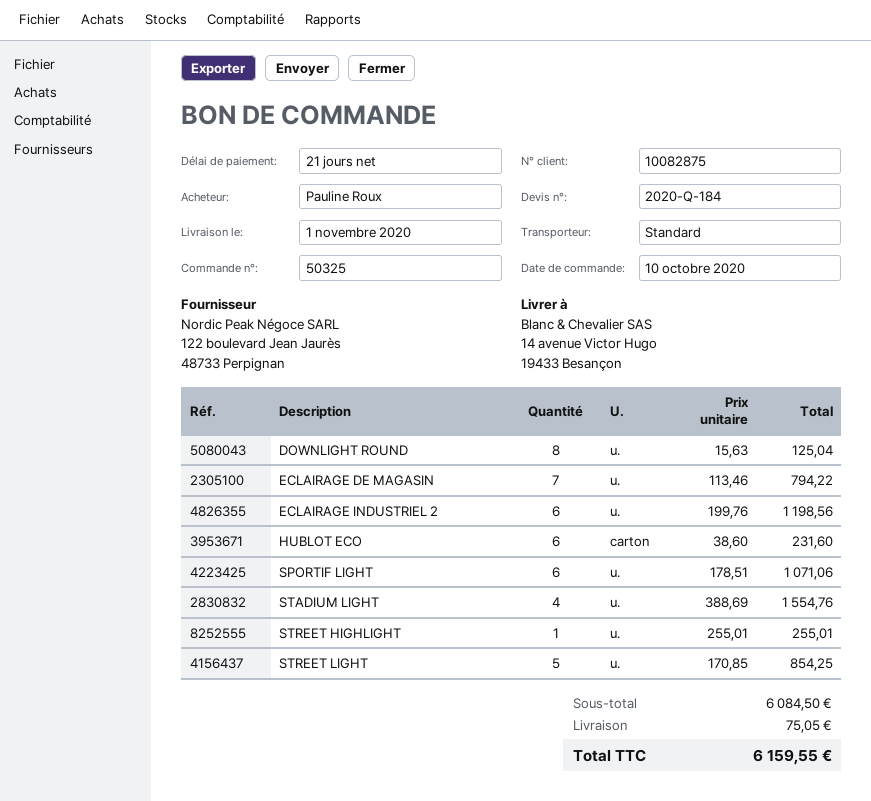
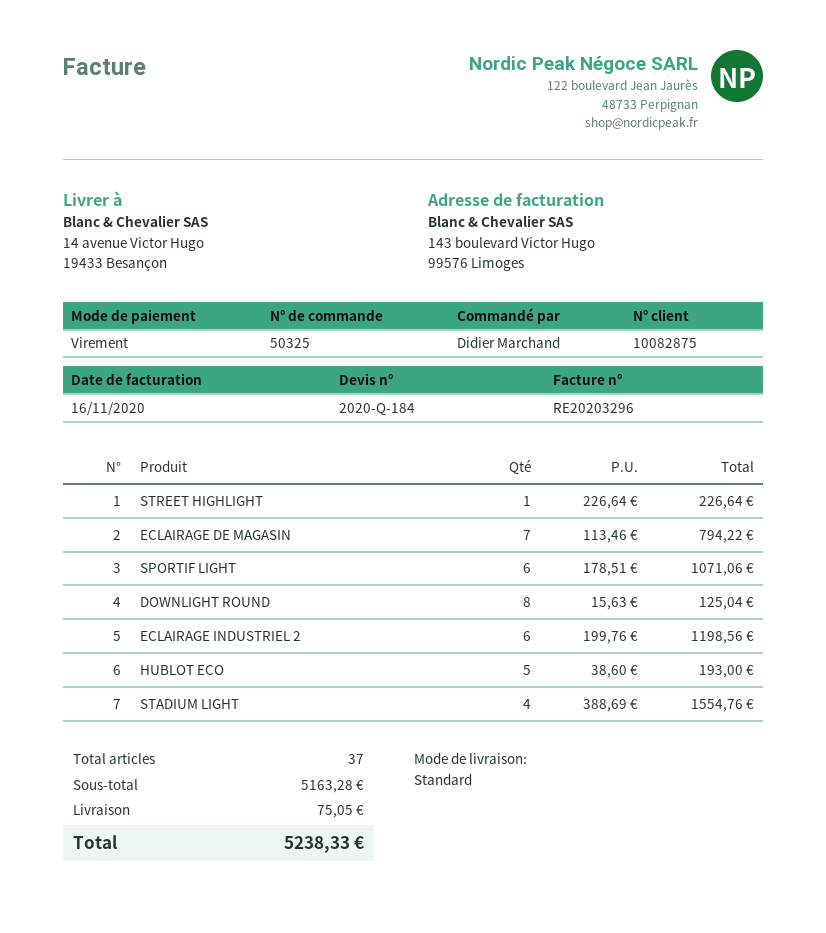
ordered by: Pauline Roux -> Didier Marchand
HUBLOT ECO: 6 x 38.60 = 231.60 -> 5 x 38.60 = 193.00
STREET HIGHLIGHT: 1 x 255.01 = 255.01 -> 1 x 226.64 = 226.64
STREET LIGHT: 5 x 170.85 = 854.25 -> none
subtotal: 6084.50 -> 5163.28
total: 6159.55 -> 5238.33

